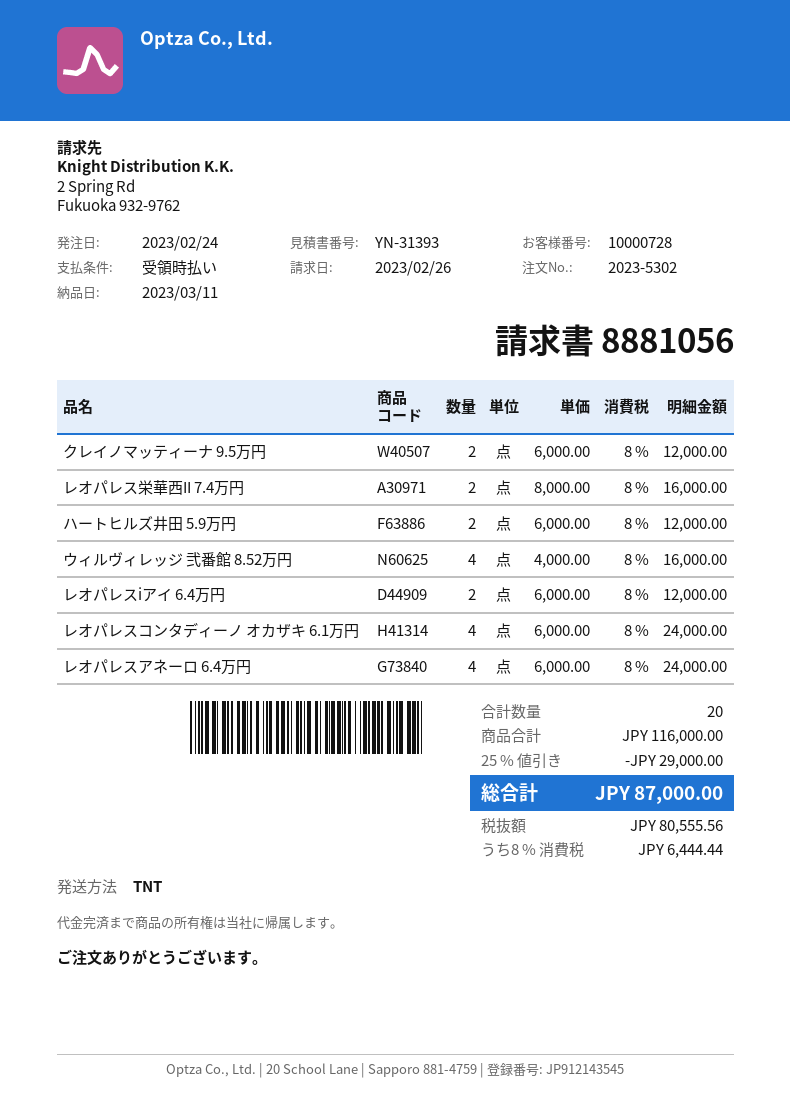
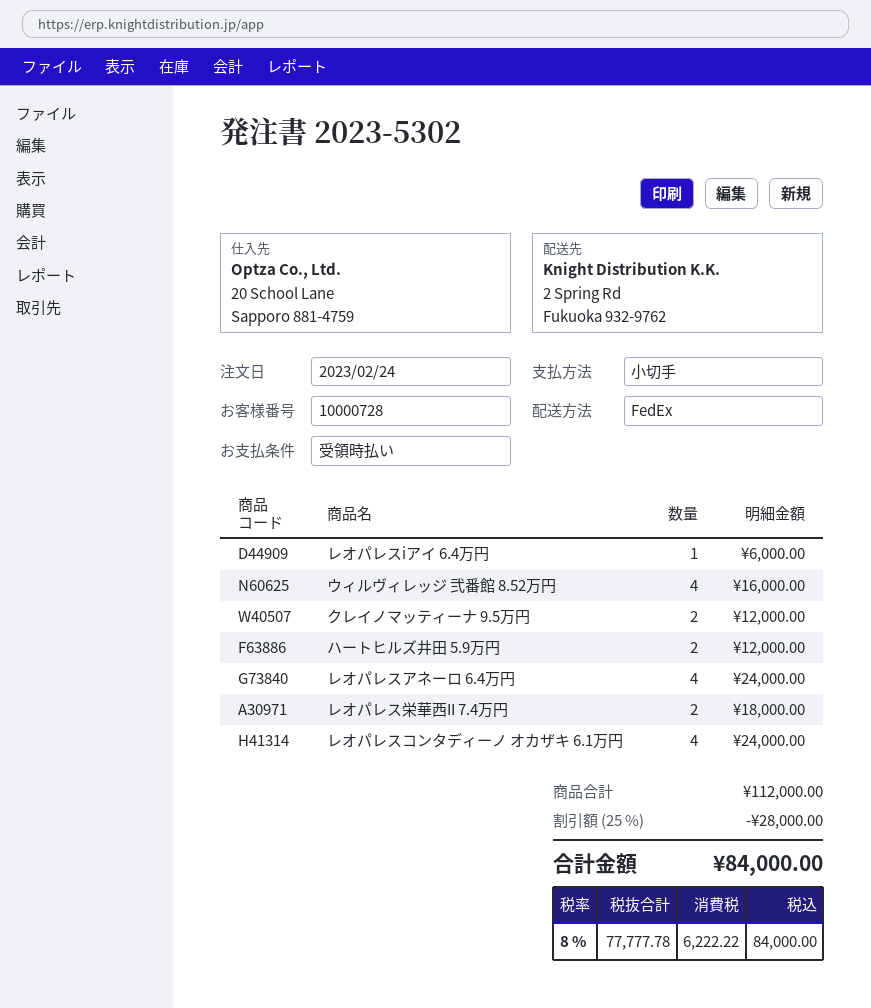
shipping method: TNT -> FedEx
レオパレス栄華西II 7.4万円: 2 for 16000.00 -> 2 for 18000.00
レオパレスiアイ 6.4万円: 2 for 12000.00 -> 1 for 6000.00
subtotal: 116000.00 -> 112000.00
discount: 25% = 29000.00 -> 25% = 28000.00
net: 80555.56 -> 77777.78
tax: 8% = 6444.44 -> 8% = 6222.22
total: 87000.00 -> 84000.00

